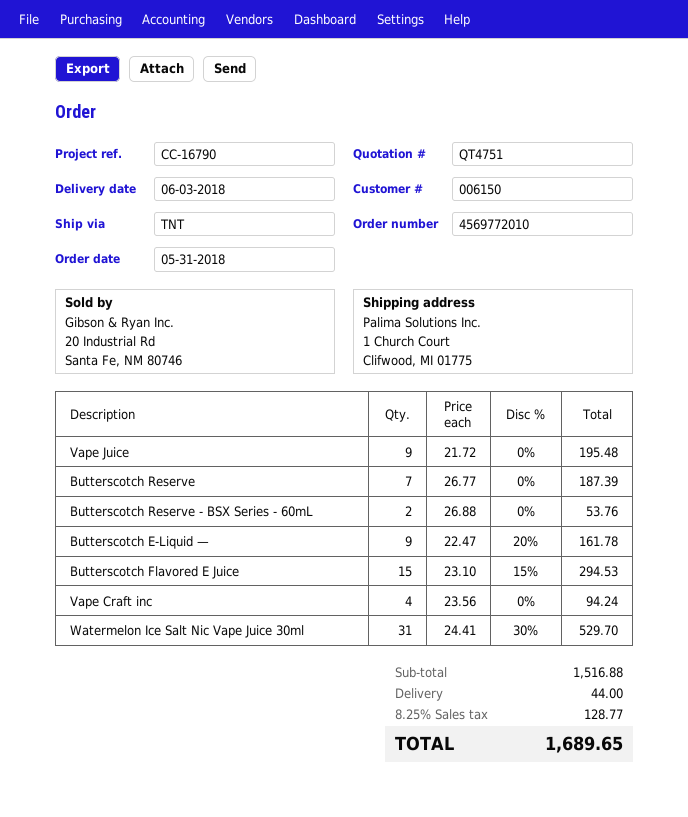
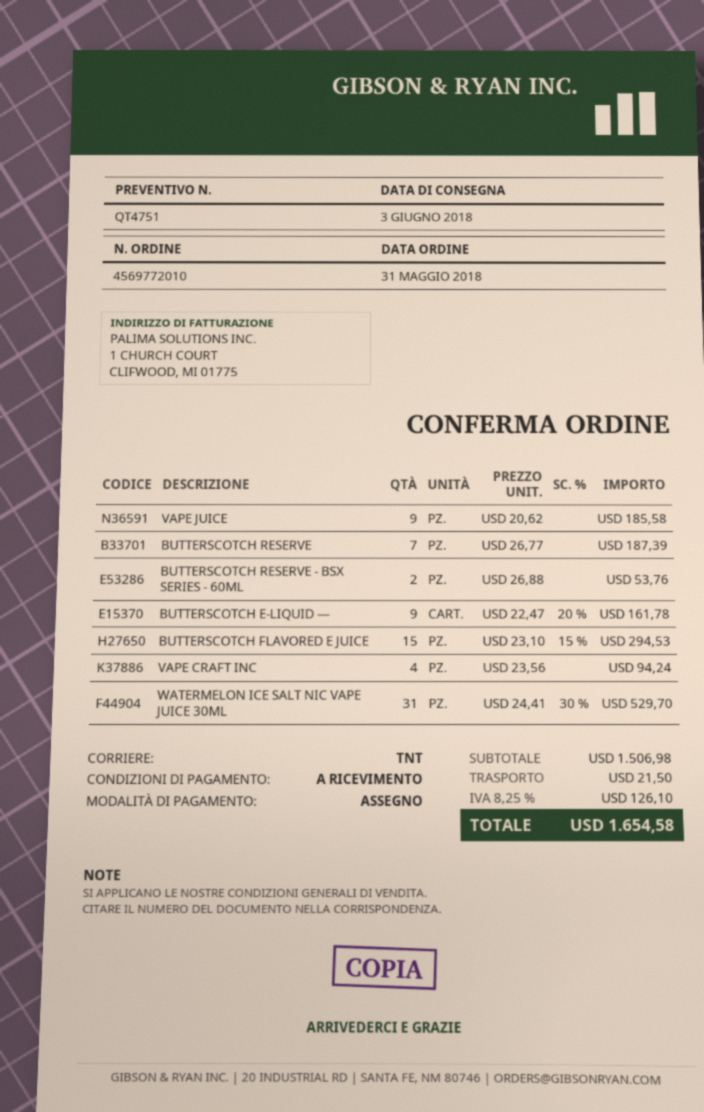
Vape Juice: 9 x 21.72 = 195.48 -> 9 x 20.62 = 185.58
subtotal: 1516.88 -> 1506.98
shipping: 44.00 -> 21.50
tax: 8.25% = 128.77 -> 8.25% = 126.10
total: 1689.65 -> 1654.58

